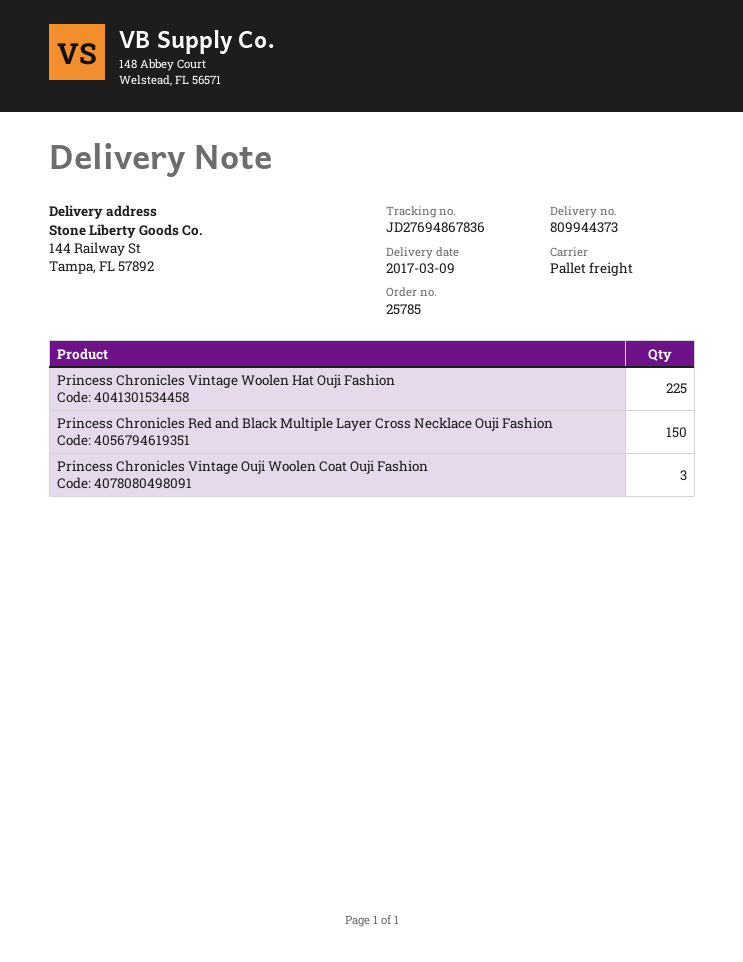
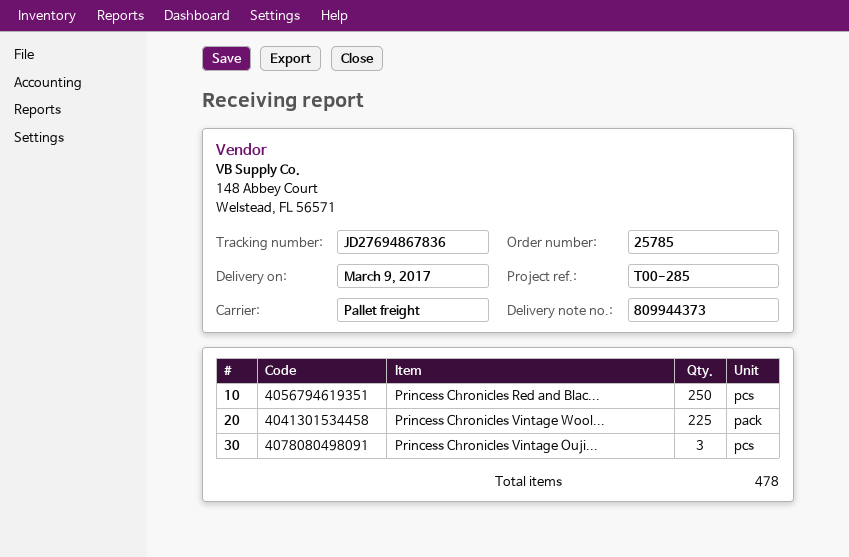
Princess Chronicles Red and Black Multiple Layer Cross Necklace Ouji Fashion: 150 -> 250

